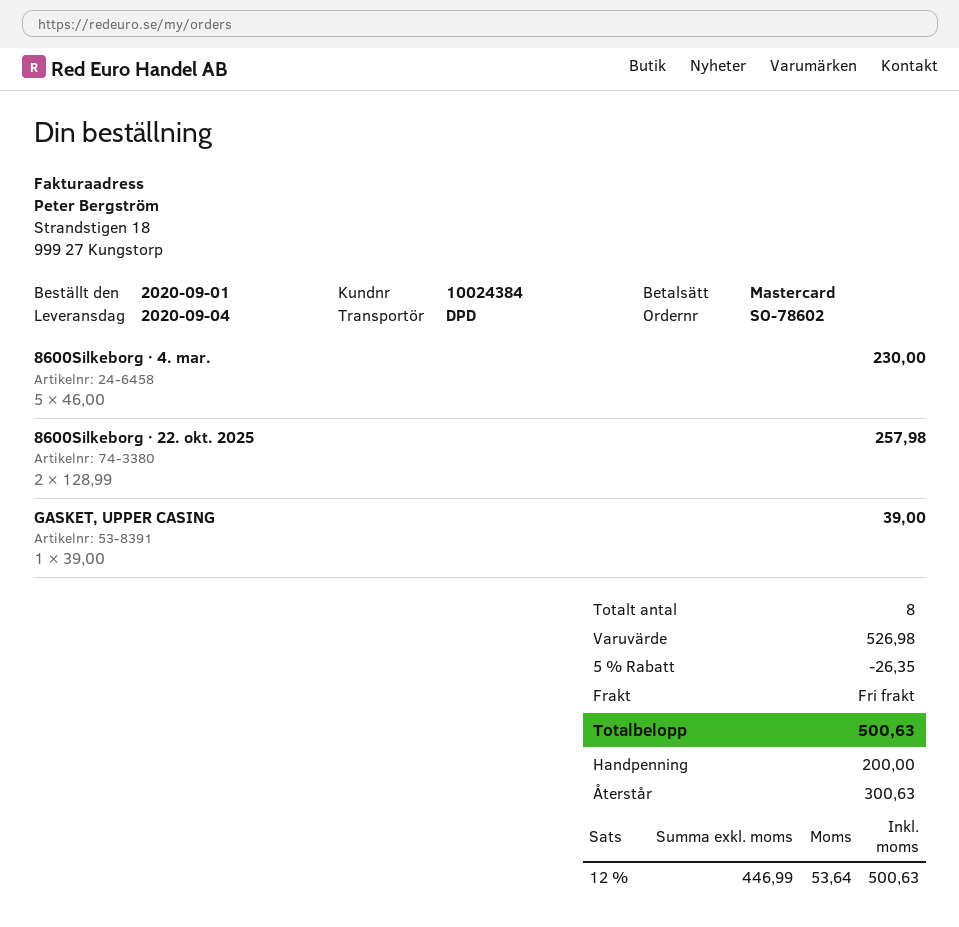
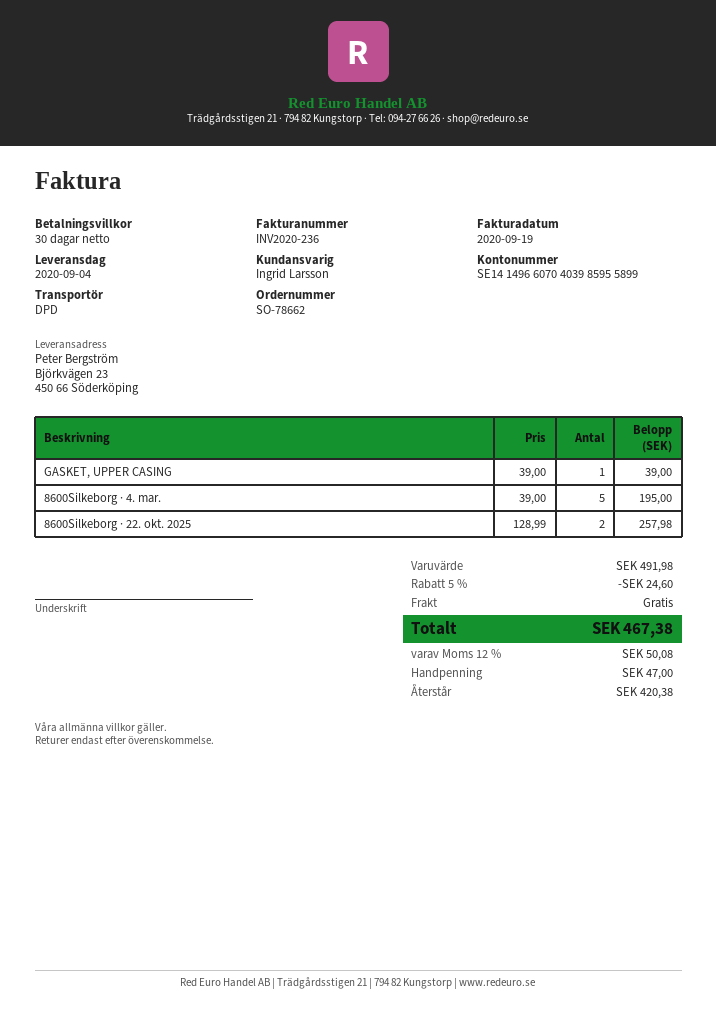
order number: SO-78602 -> SO-78662
8600Silkeborg · 4. mar.: 5 x 46.00 = 230.00 -> 5 x 39.00 = 195.00
subtotal: 526.98 -> 491.98
discount: 5% = 26.35 -> 5% = 24.60
tax: 12% = 53.64 -> 12% = 50.08
total: 500.63 -> 467.38
deposit: 200.00 -> 47.00
balance: 300.63 -> 420.38

